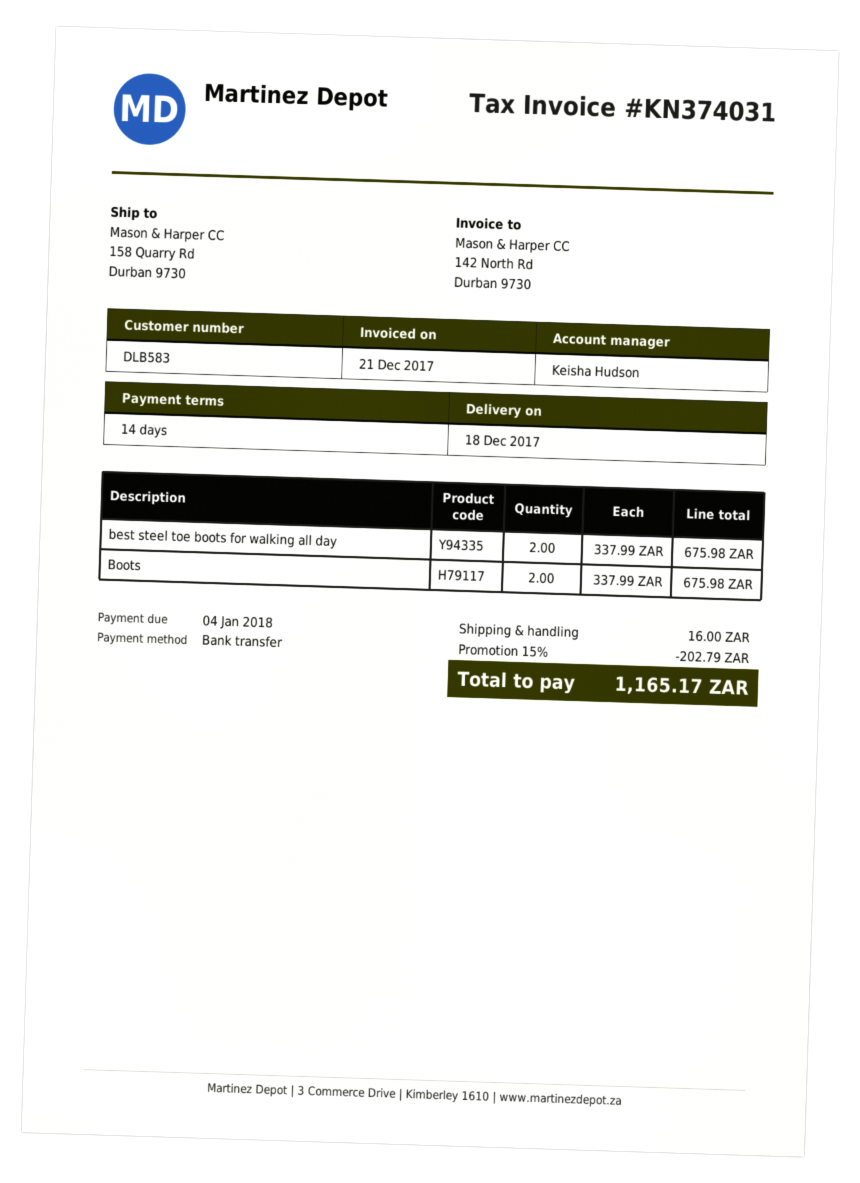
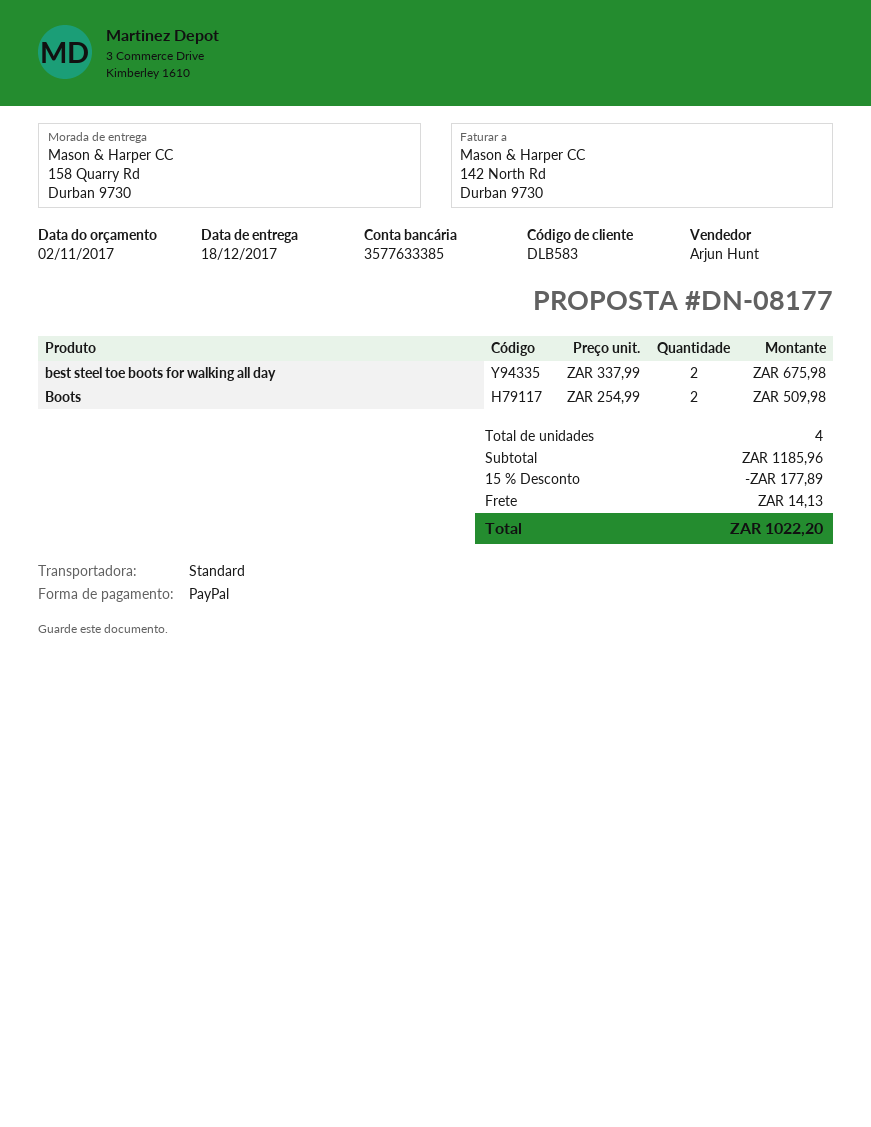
sales rep: Keisha Hudson -> Arjun Hunt
payment method: bank transfer -> PayPal
Boots: 2 x 337.99 = 675.98 -> 2 x 254.99 = 509.98
discount: 15% = 202.79 -> 15% = 177.89
shipping: 16.00 -> 14.13
total: 1165.17 -> 1022.20

